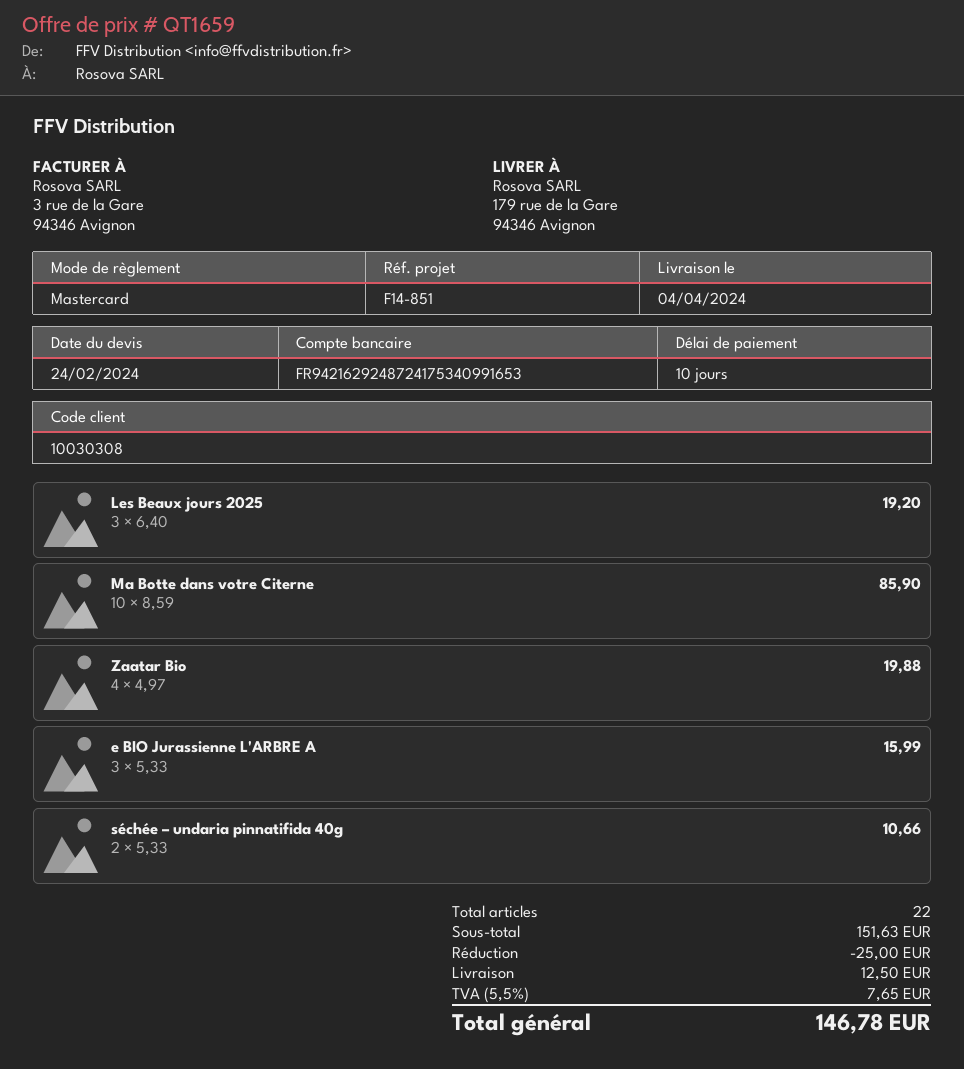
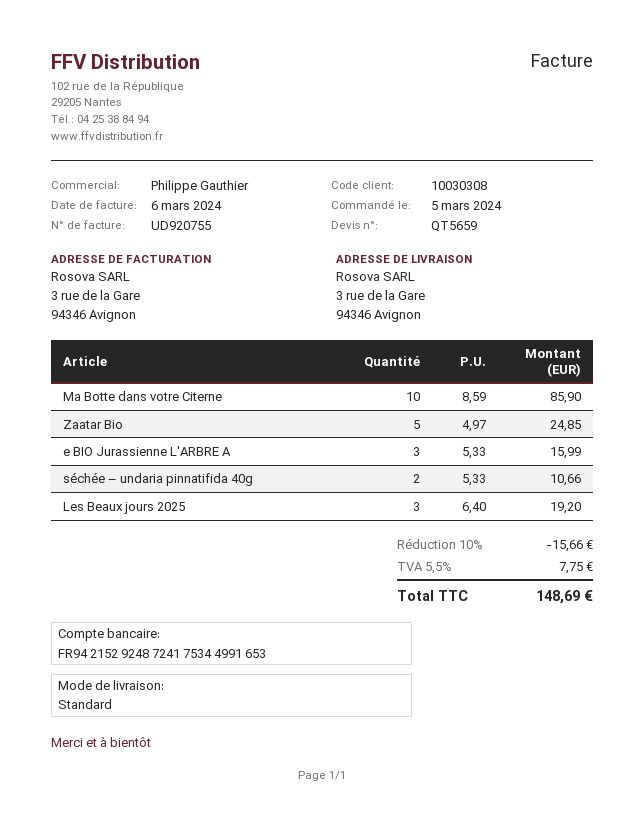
quote number: QT1659 -> QT5659
bank account: FR9421629248724175340991653 -> FR9421529248724175344991653
ship to: 179 rue de la Gare, 94346 Avignon -> 3 rue de la Gare, 94346 Avignon
Zaatar Bio: 4 x 4.97 = 19.88 -> 5 x 4.97 = 24.85
discount: 25.00 -> 15.66
shipping: 12.50 -> none
tax: 5.5% = 7.65 -> 5.5% = 7.75
total: 146.78 -> 148.69

